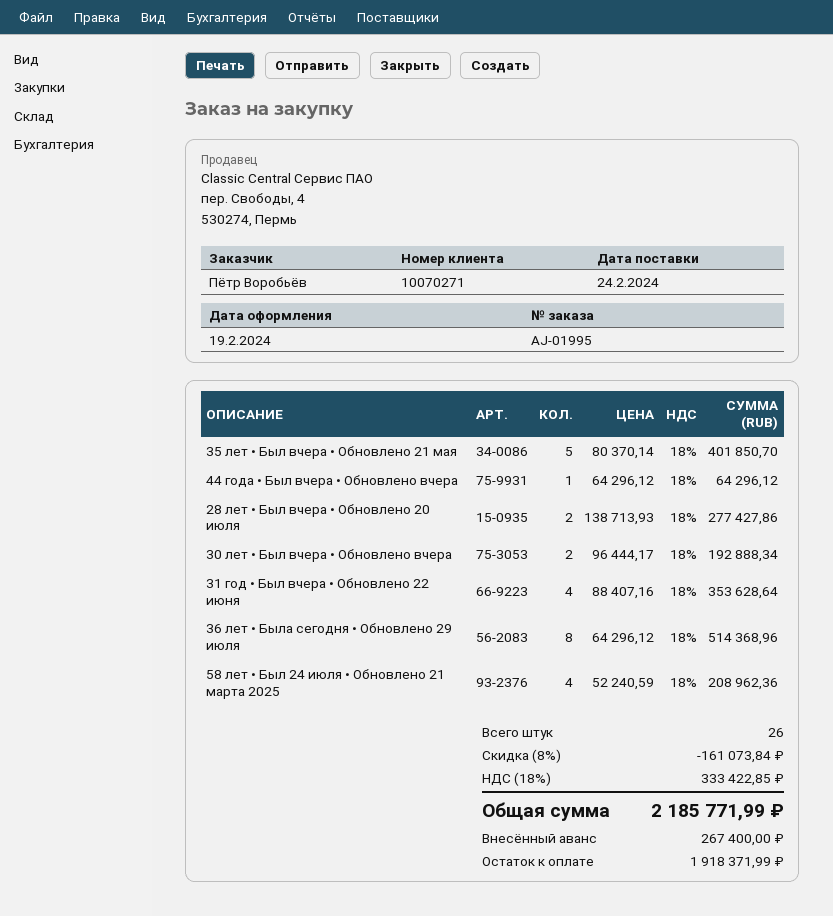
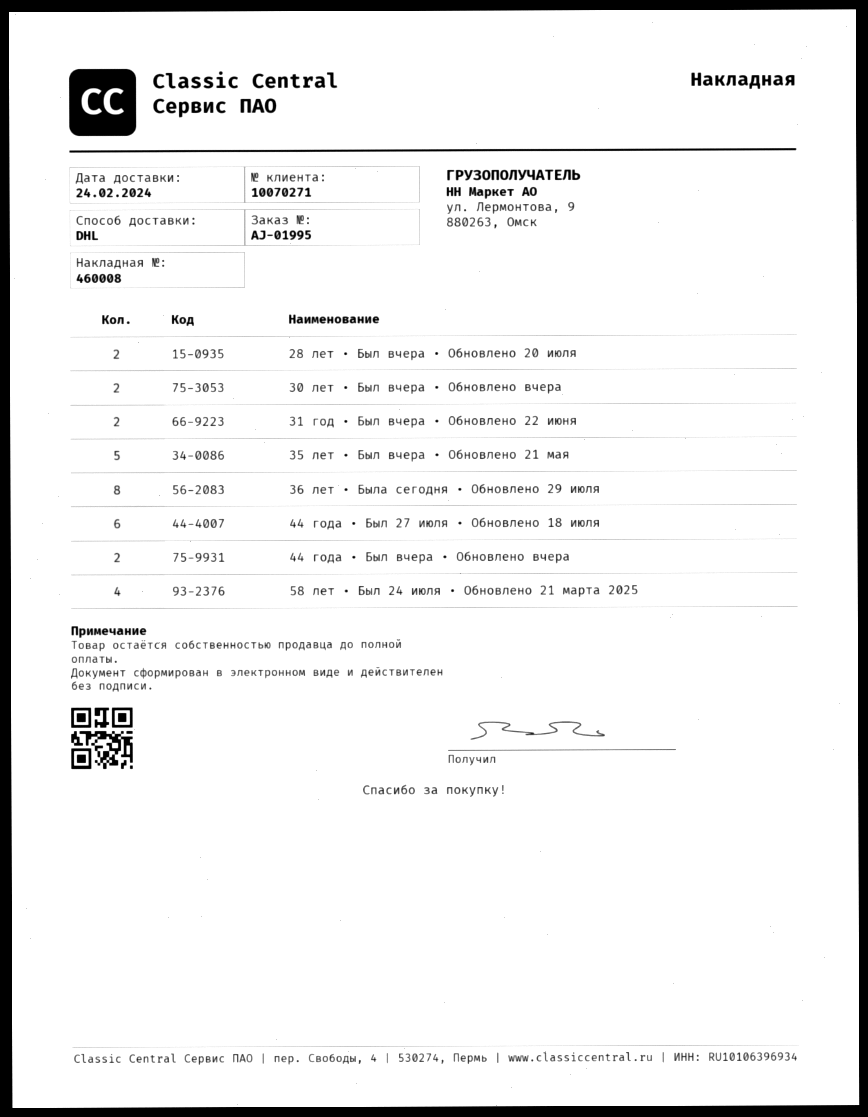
44 года • Был вчера • Обновлено вчера: 1 -> 2
31 год • Был вчера • Обновлено 22 июня: 4 -> 2
44 года • Был 27 июля • Обновлено 18 июля: none -> 6

